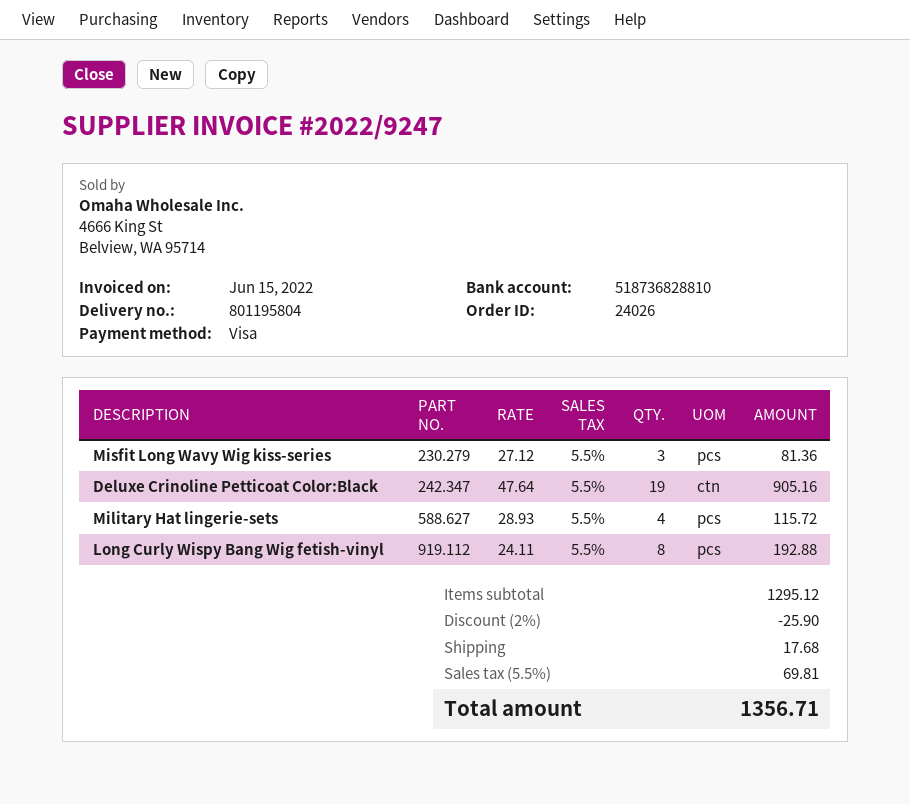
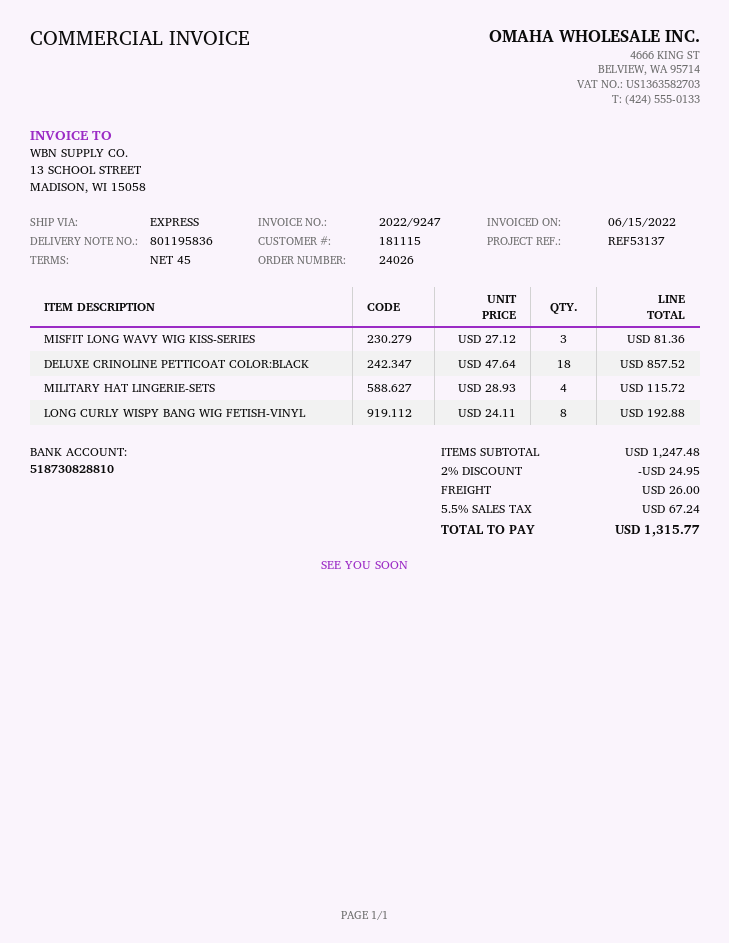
delivery note number: 801195804 -> 801195836
bank account: 518736828810 -> 518730828810
Deluxe Crinoline Petticoat Color:Black: 19 x 47.64 = 905.16 -> 18 x 47.64 = 857.52
subtotal: 1295.12 -> 1247.48
discount: 2% = 25.90 -> 2% = 24.95
shipping: 17.68 -> 26.00
tax: 5.5% = 69.81 -> 5.5% = 67.24
total: 1356.71 -> 1315.77

